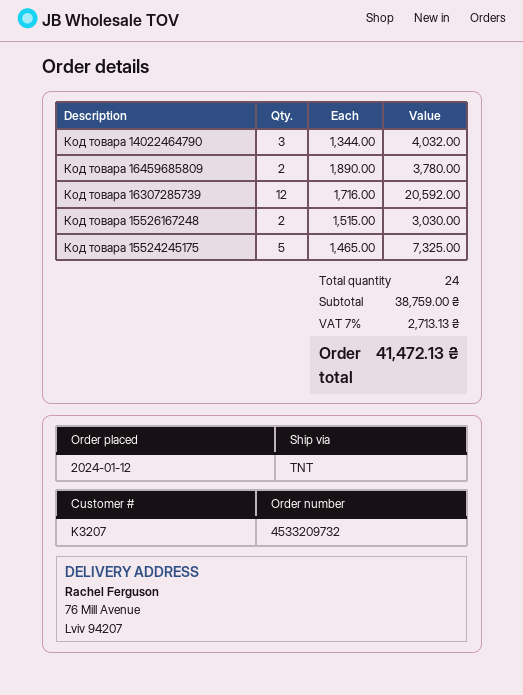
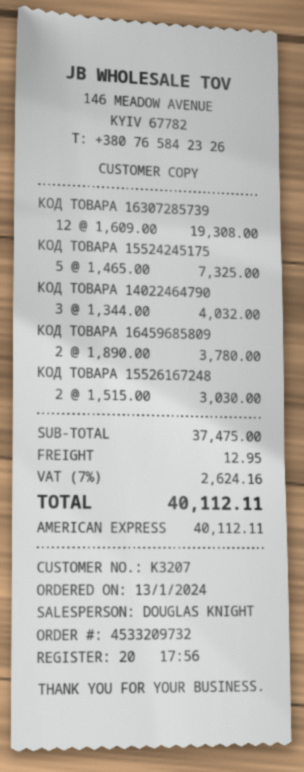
order date: 2024-01-12 -> 2024-01-13
Код товара 16307285739: 12 x 1716.00 = 20592.00 -> 12 x 1609.00 = 19308.00
subtotal: 38759.00 -> 37475.00
shipping: none -> 12.95
tax: 7% = 2713.13 -> 7% = 2624.16
total: 41472.13 -> 40112.11

